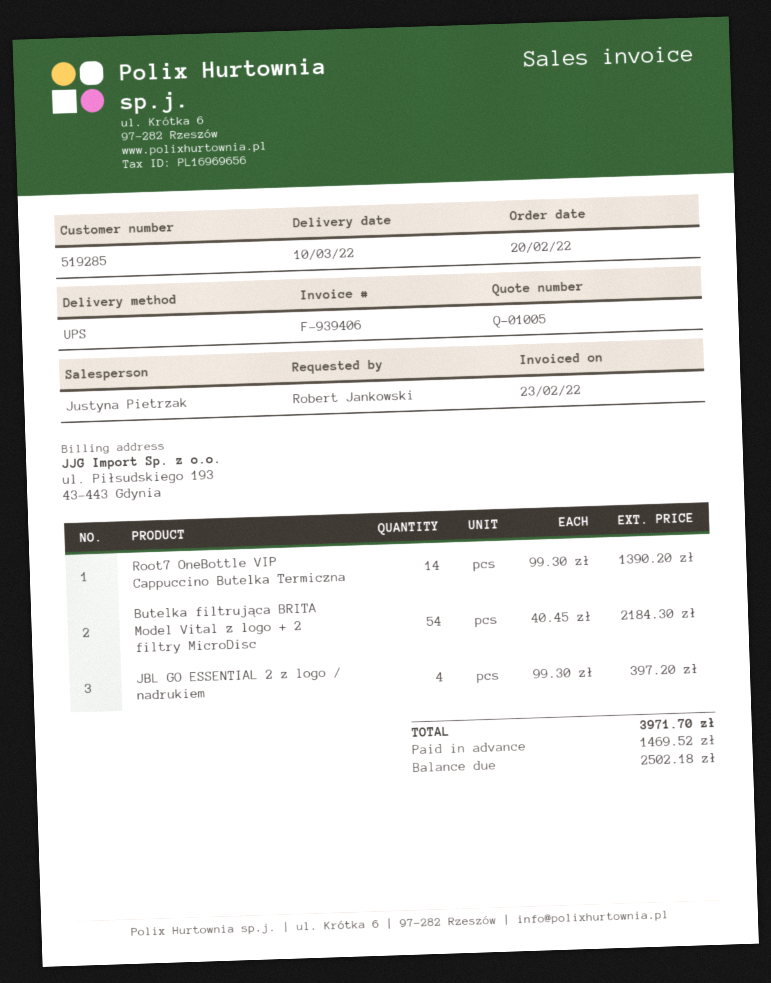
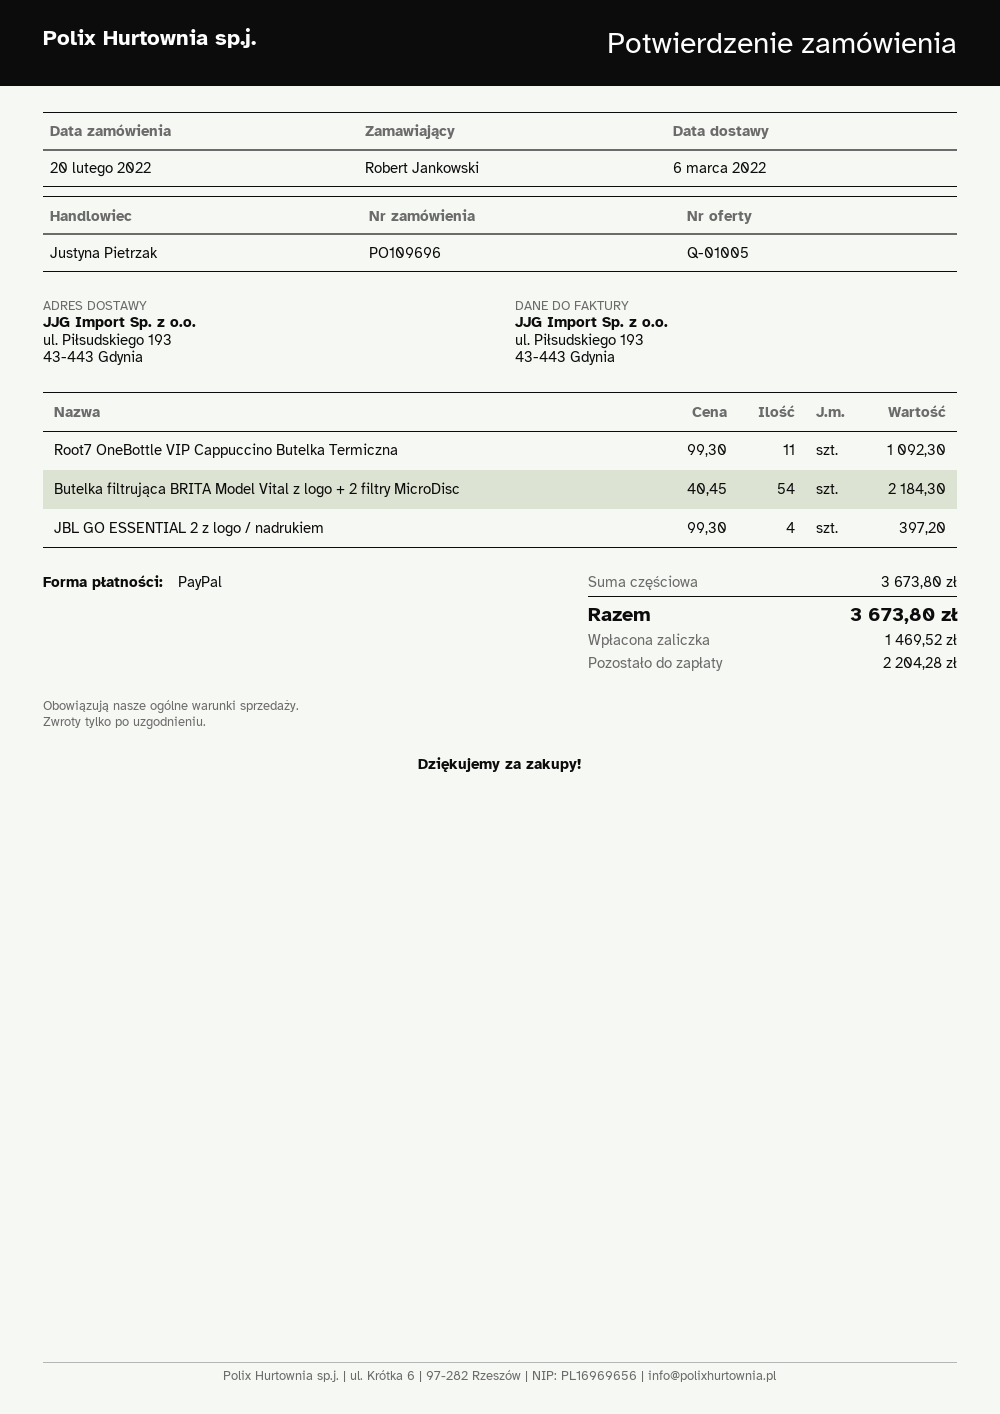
delivery date: 2022-03-10 -> 2022-03-06
Root7 OneBottle VIP Cappuccino Butelka Termiczna: 14 x 99.30 = 1390.20 -> 11 x 99.30 = 1092.30
total: 3971.70 -> 3673.80
balance: 2502.18 -> 2204.28

